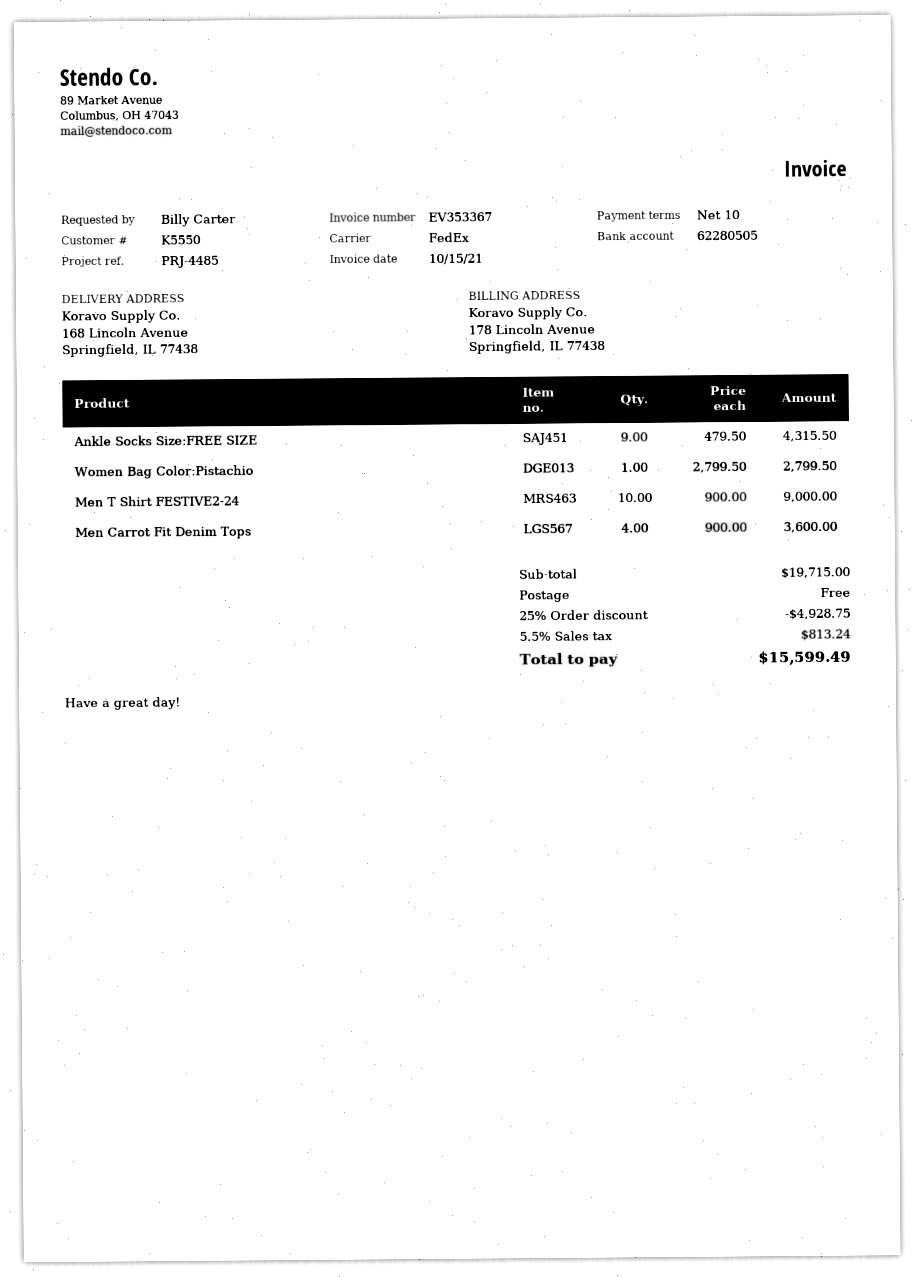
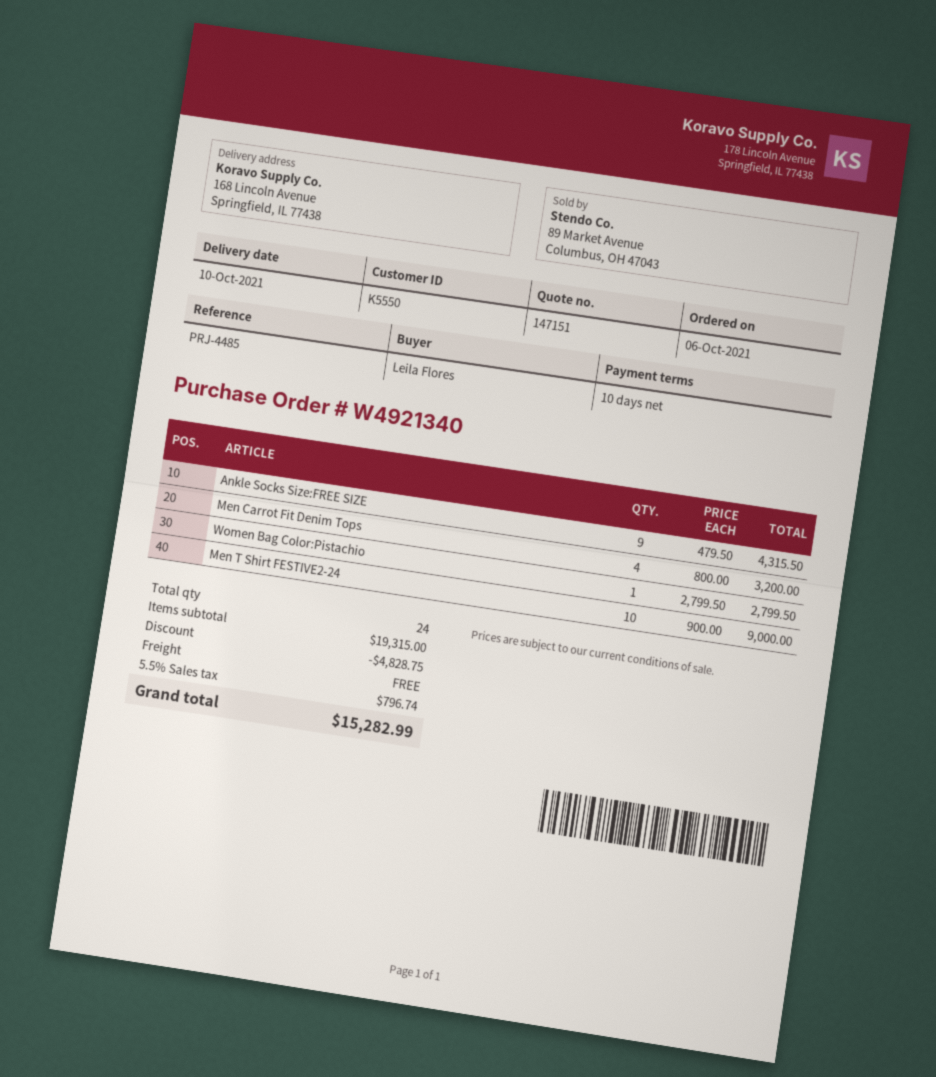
ordered by: Billy Carter -> Leila Flores
Men Carrot Fit Denim Tops: 4 x 900.00 = 3600.00 -> 4 x 800.00 = 3200.00
subtotal: 19715.00 -> 19315.00
discount: 4928.75 -> 4828.75
tax: 5.5% = 813.24 -> 5.5% = 796.74
total: 15599.49 -> 15282.99

